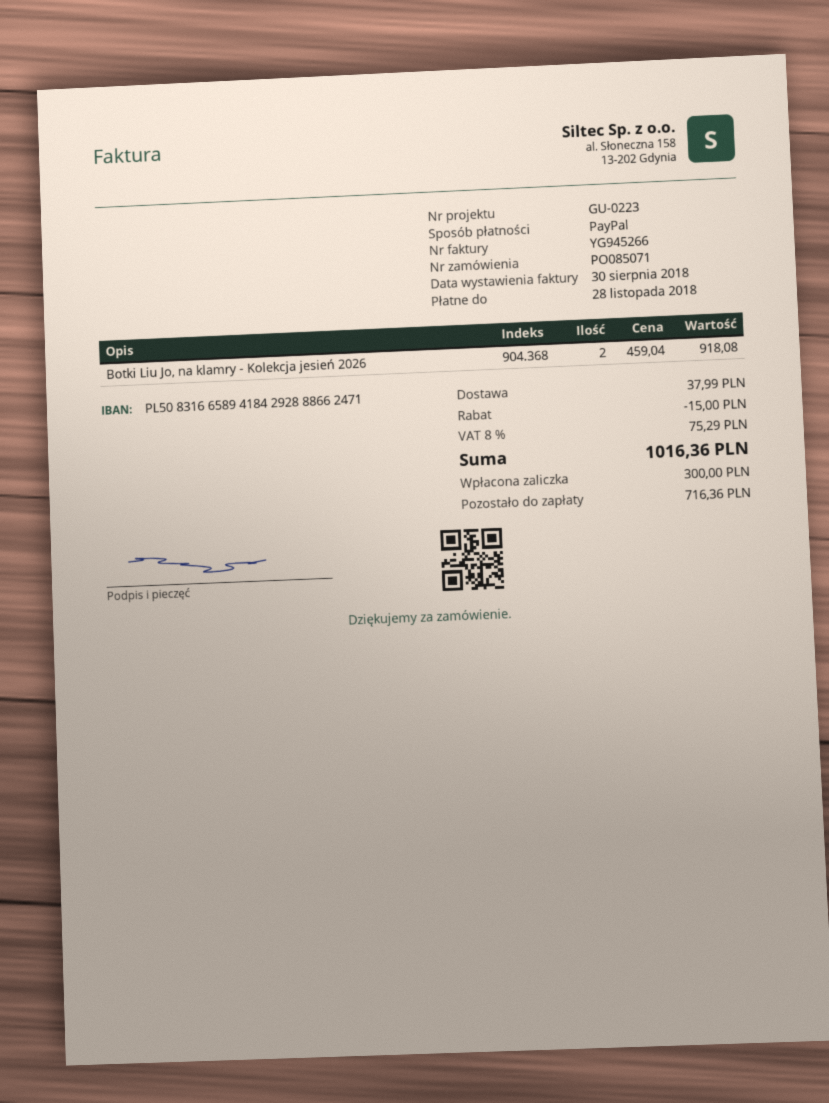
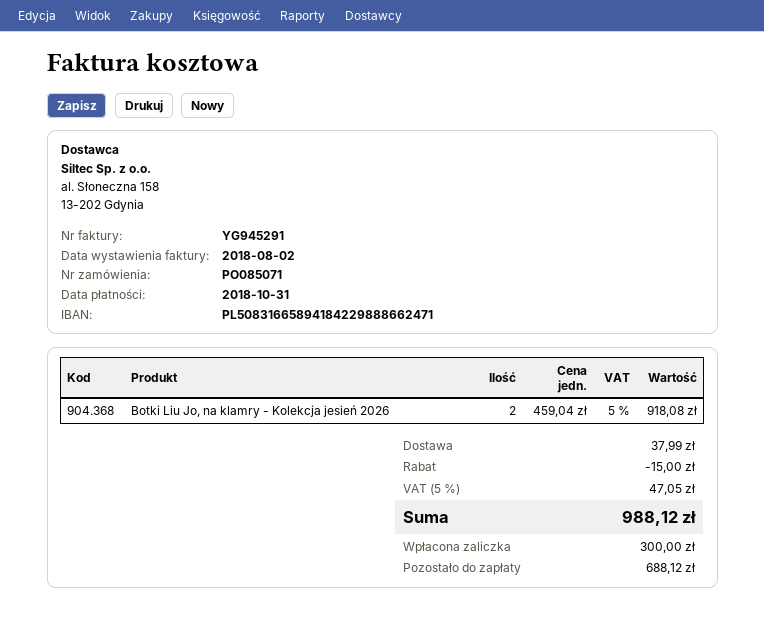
invoice number: YG945266 -> YG945291
invoice date: 2018-08-30 -> 2018-08-02
due date: 2018-11-28 -> 2018-10-31
bank account: PL50831665894184292888662471 -> PL50831665894184229888662471
tax: 8% = 75.29 -> 5% = 47.05
total: 1016.36 -> 988.12
balance: 716.36 -> 688.12

